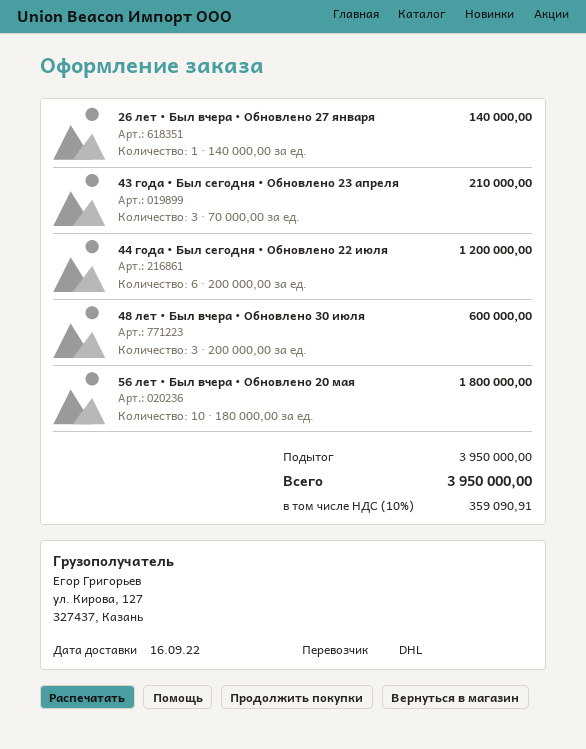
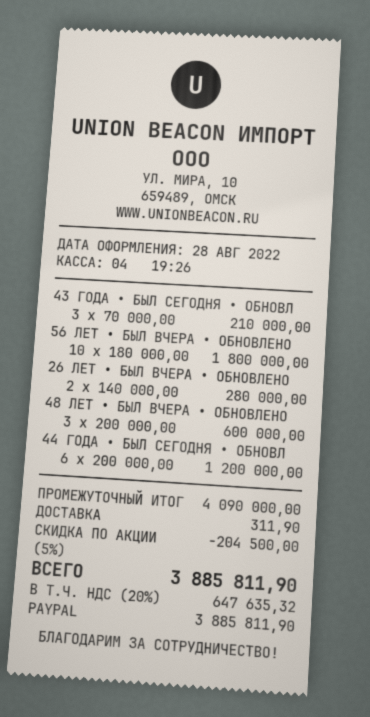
26 лет • Был вчера • Обновлено 27 января: 1 x 140000.00 = 140000.00 -> 2 x 140000.00 = 280000.00
subtotal: 3950000.00 -> 4090000.00
discount: none -> 5% = 204500.00
shipping: none -> 311.90
tax: 10% = 359090.91 -> 20% = 647635.32
total: 3950000.00 -> 3885811.90

